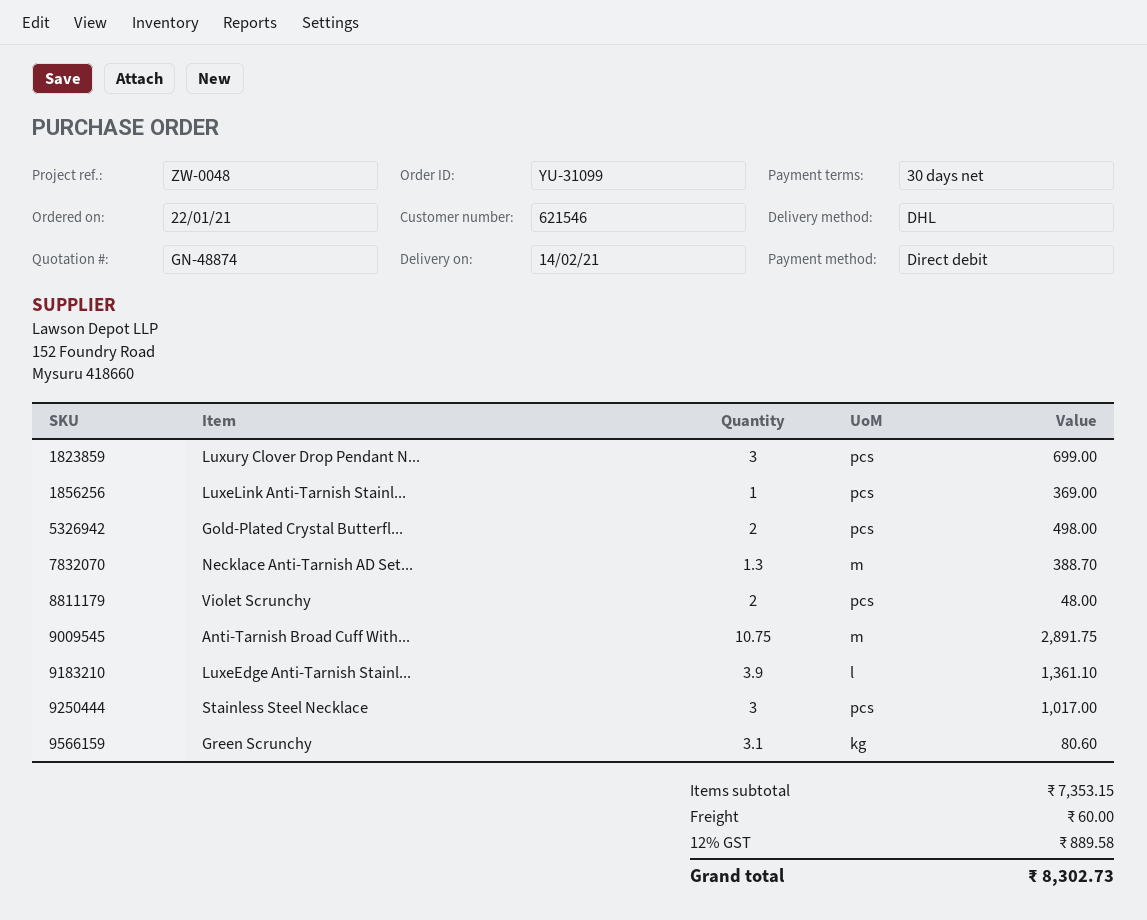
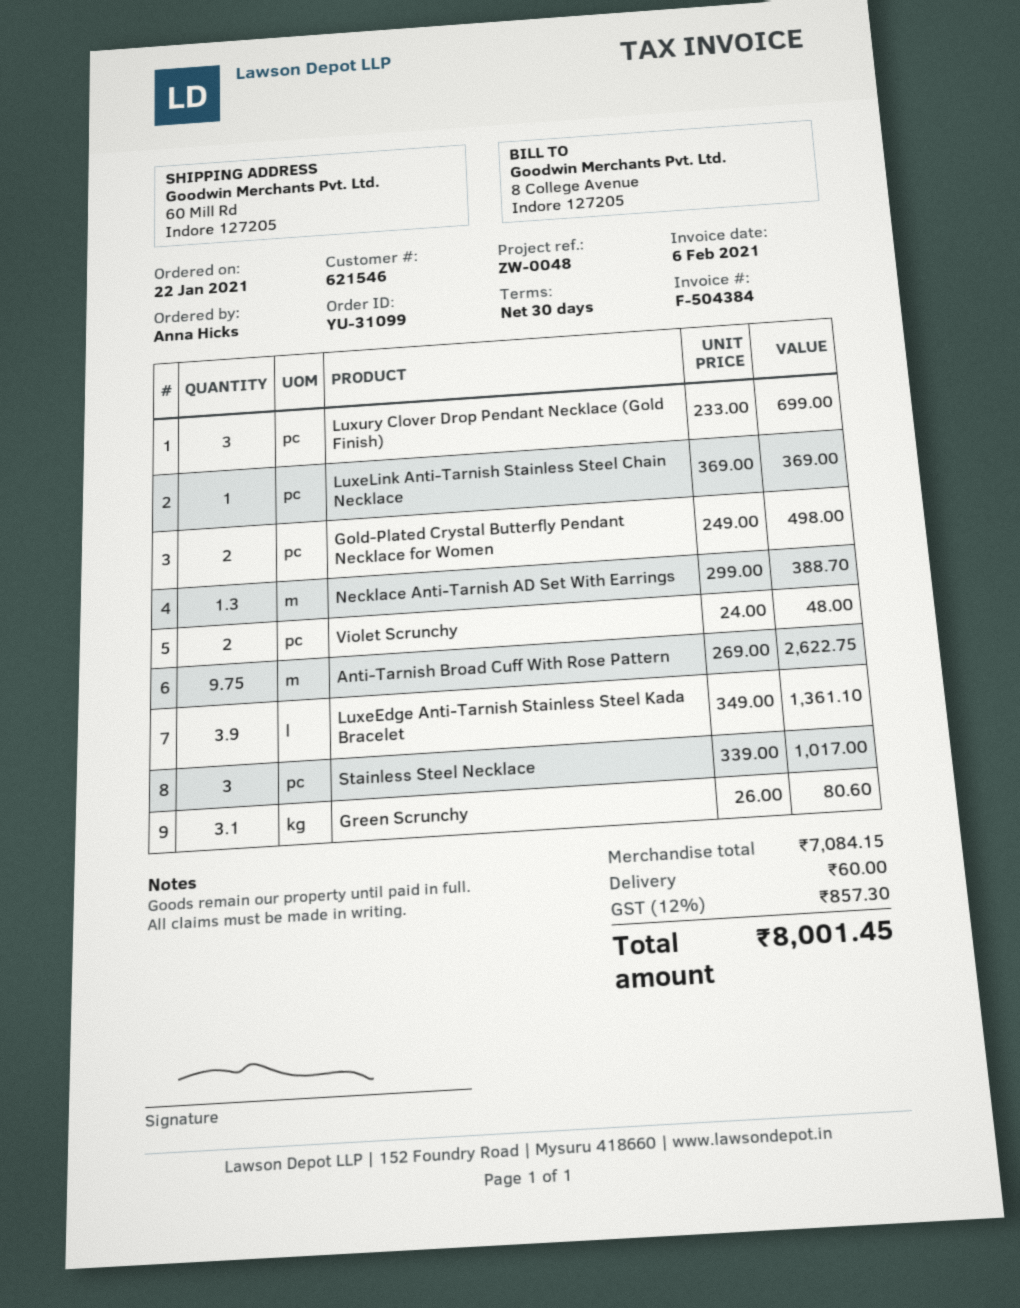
Anti-Tarnish Broad Cuff With...: 10.75 for 2891.75 -> 9.75 for 2622.75
subtotal: 7353.15 -> 7084.15
tax: 12% = 889.58 -> 12% = 857.30
total: 8302.73 -> 8001.45

